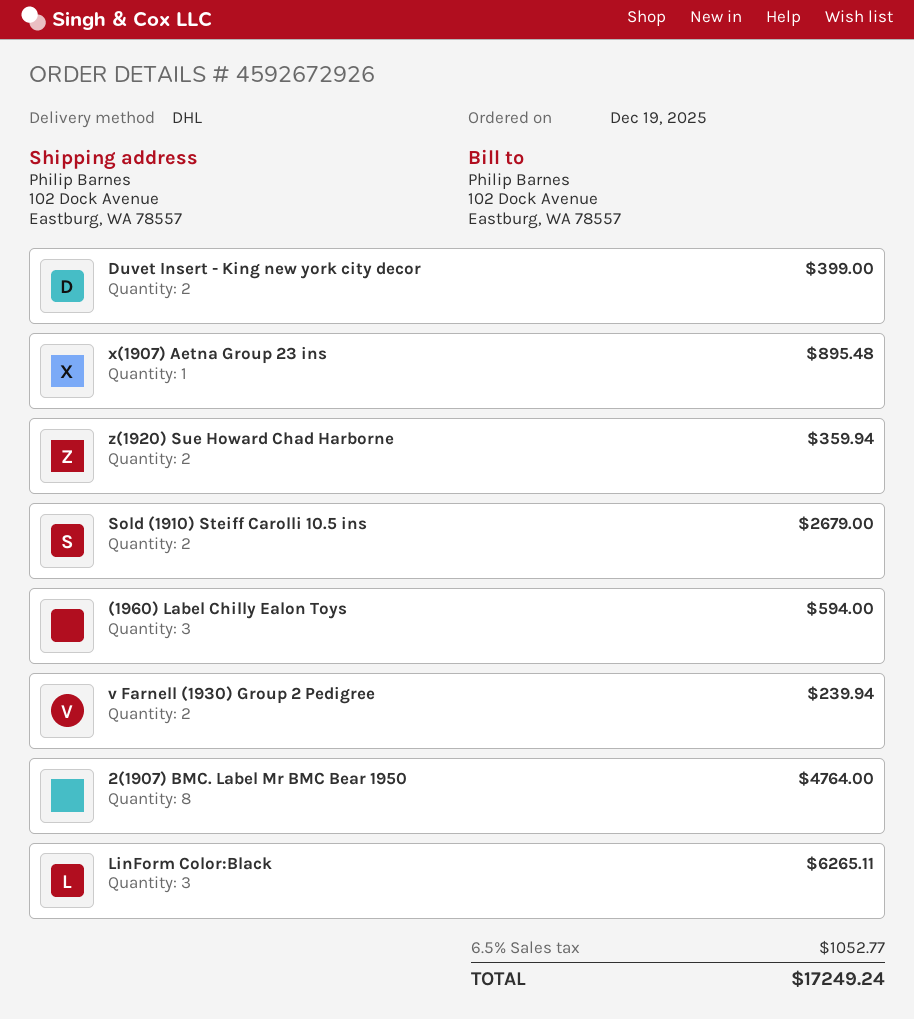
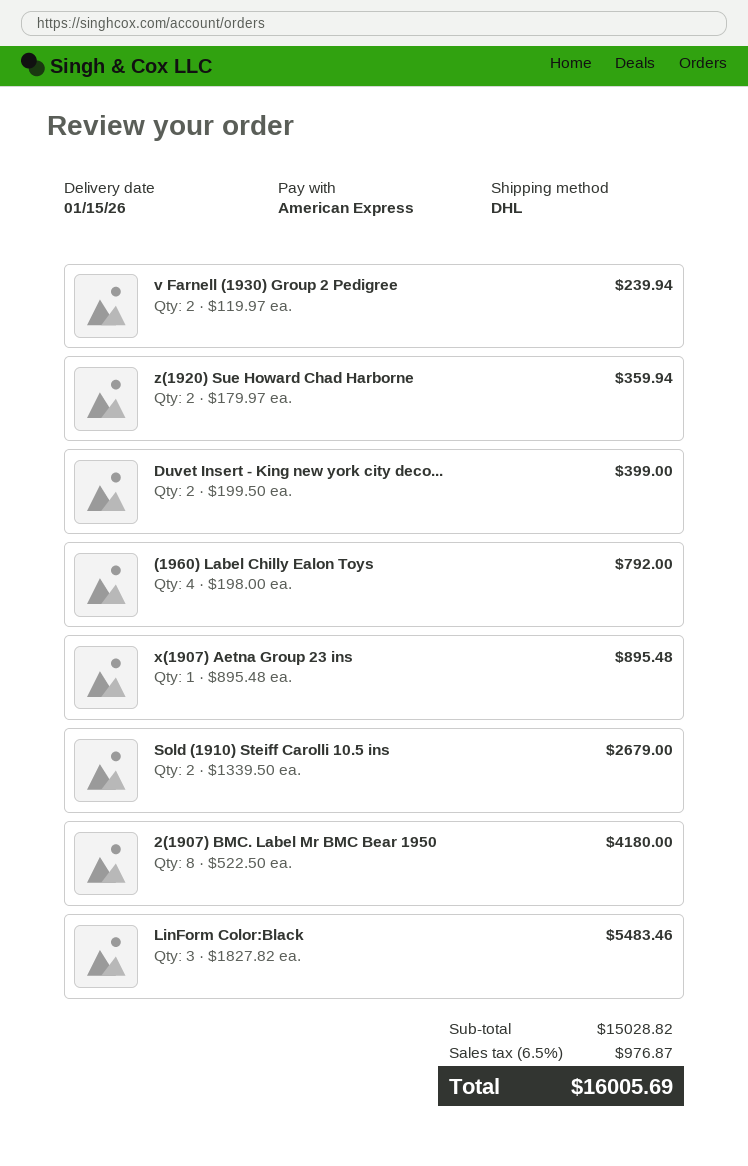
(1960) Label Chilly Ealon Toys: 3 for 594.00 -> 4 for 792.00
2(1907) BMC. Label Mr BMC Bear 1950: 8 for 4764.00 -> 8 for 4180.00
LinForm Color:Black: 3 for 6265.11 -> 3 for 5483.46
tax: 6.5% = 1052.77 -> 6.5% = 976.87
total: 17249.24 -> 16005.69

